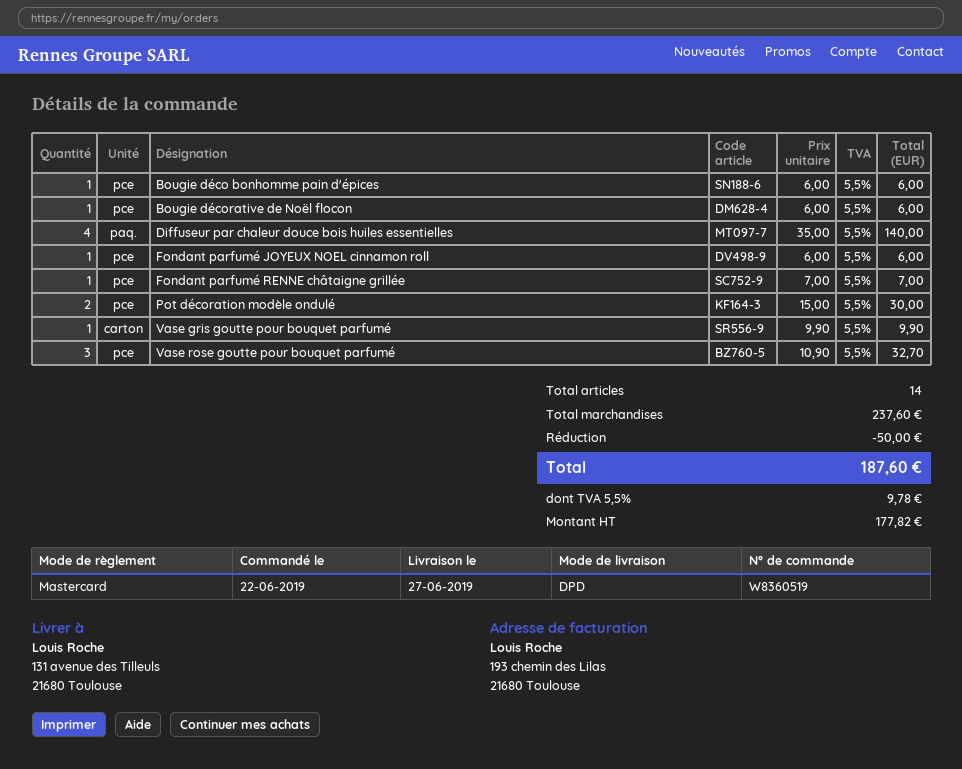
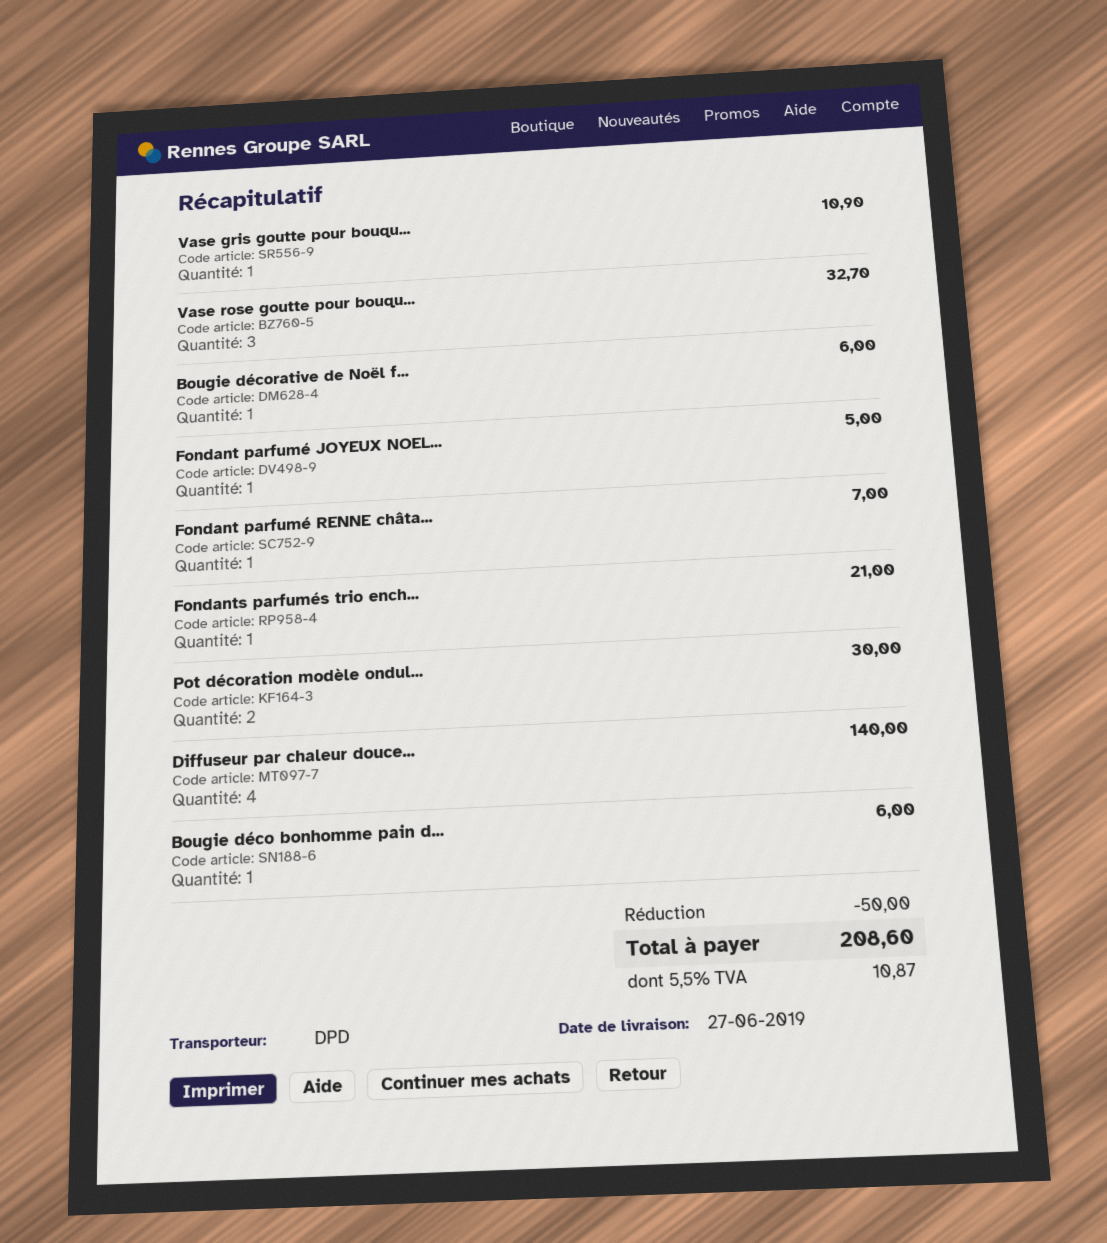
Fondant parfumé JOYEUX NOEL cinnamon roll: 1 for 6.00 -> 1 for 5.00
Vase gris goutte pour bouquet parfumé: 1 for 9.90 -> 1 for 10.90
Fondants parfumés trio ench...: none -> 1 for 21.00
tax: 5.5% = 9.78 -> 5.5% = 10.87
total: 187.60 -> 208.60

